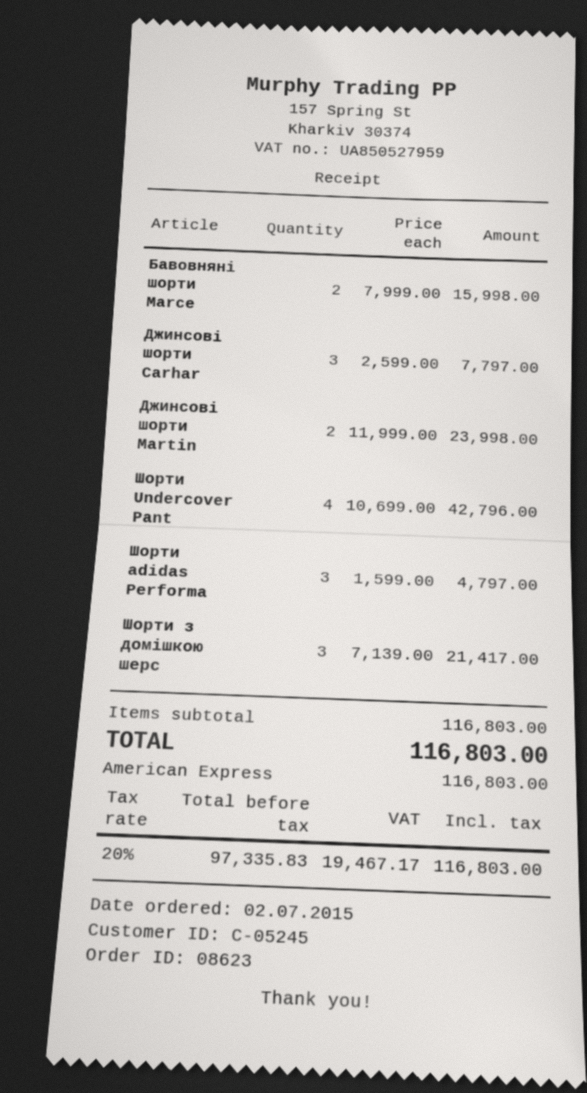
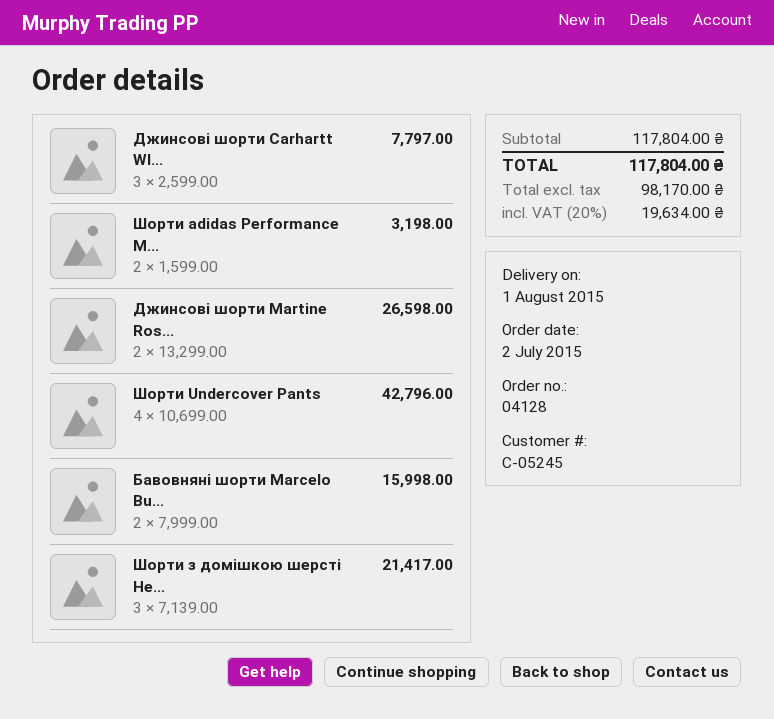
order number: 08623 -> 04128
Джинсові шорти Martin: 2 x 11999.00 = 23998.00 -> 2 x 13299.00 = 26598.00
Шорти adidas Performa: 3 x 1599.00 = 4797.00 -> 2 x 1599.00 = 3198.00
subtotal: 116803.00 -> 117804.00
net: 97335.83 -> 98170.00
tax: 20% = 19467.17 -> 20% = 19634.00
total: 116803.00 -> 117804.00

